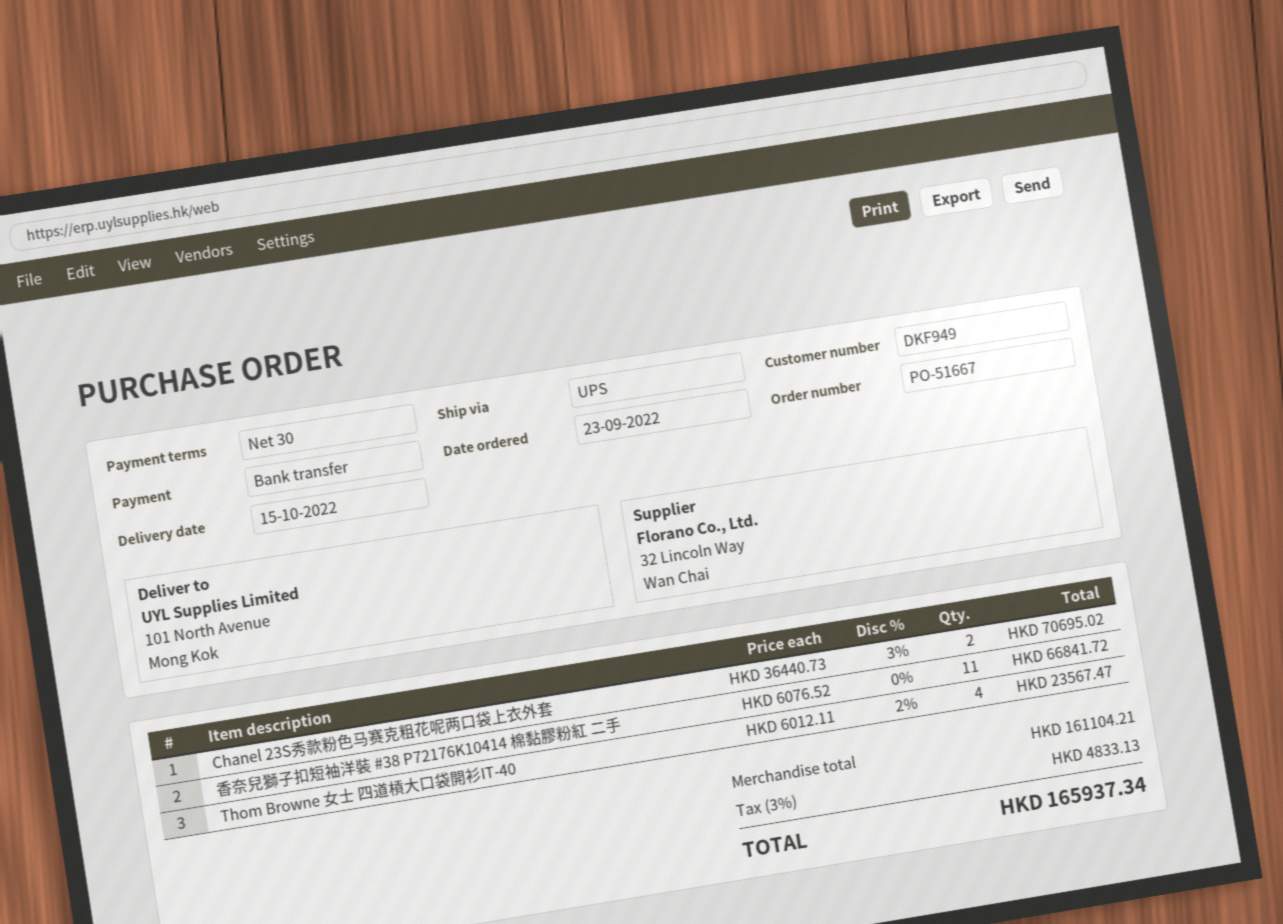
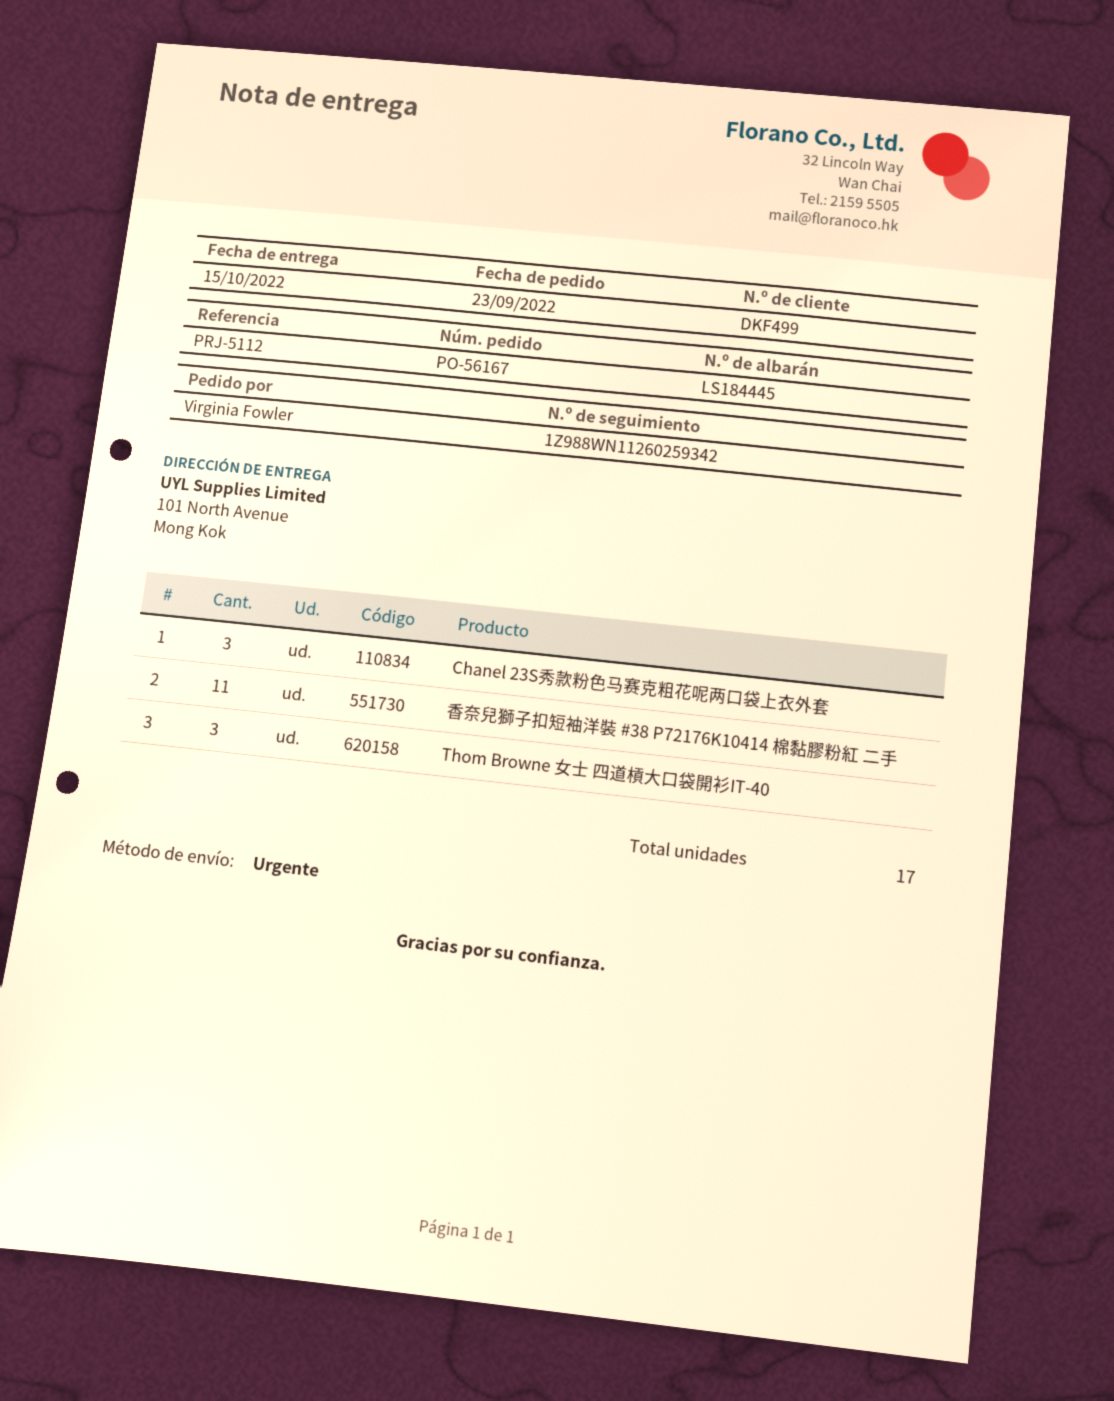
order number: PO-51667 -> PO-56167
customer number: DKF949 -> DKF499
shipping method: UPS -> express
Chanel 23S秀款粉色马赛克粗花呢两口袋上衣外套: 2 -> 3
Thom Browne 女士 四道槓大口袋開衫IT-40: 4 -> 3

